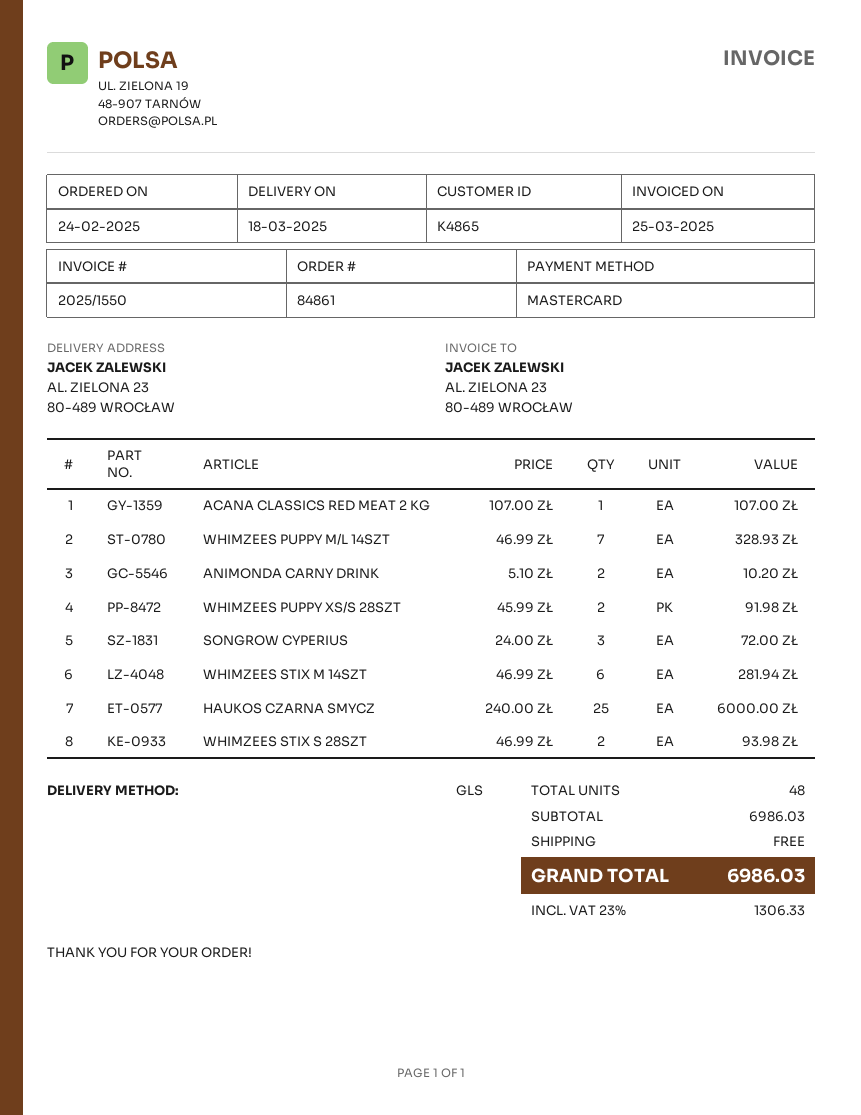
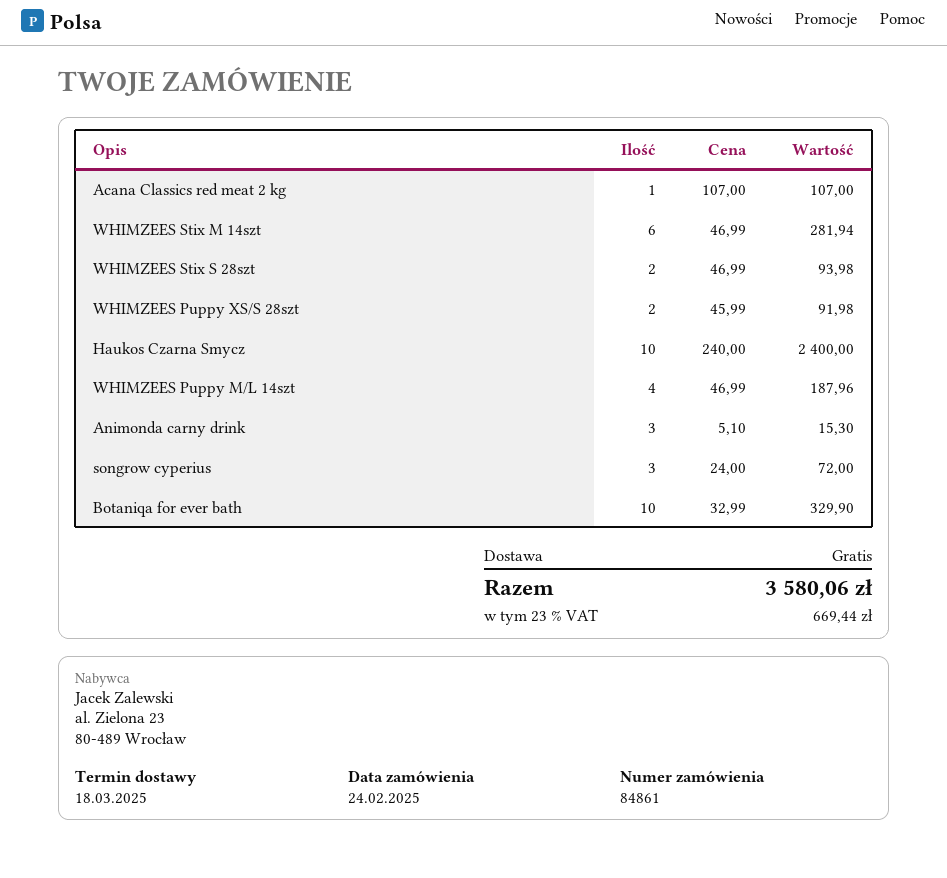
WHIMZEES PUPPY M/L 14SZT: 7 x 46.99 = 328.93 -> 4 x 46.99 = 187.96
ANIMONDA CARNY DRINK: 2 x 5.10 = 10.20 -> 3 x 5.10 = 15.30
HAUKOS CZARNA SMYCZ: 25 x 240.00 = 6000.00 -> 10 x 240.00 = 2400.00
Botaniqa for ever bath: none -> 10 x 32.99 = 329.90
tax: 23% = 1306.33 -> 23% = 669.44
total: 6986.03 -> 3580.06

